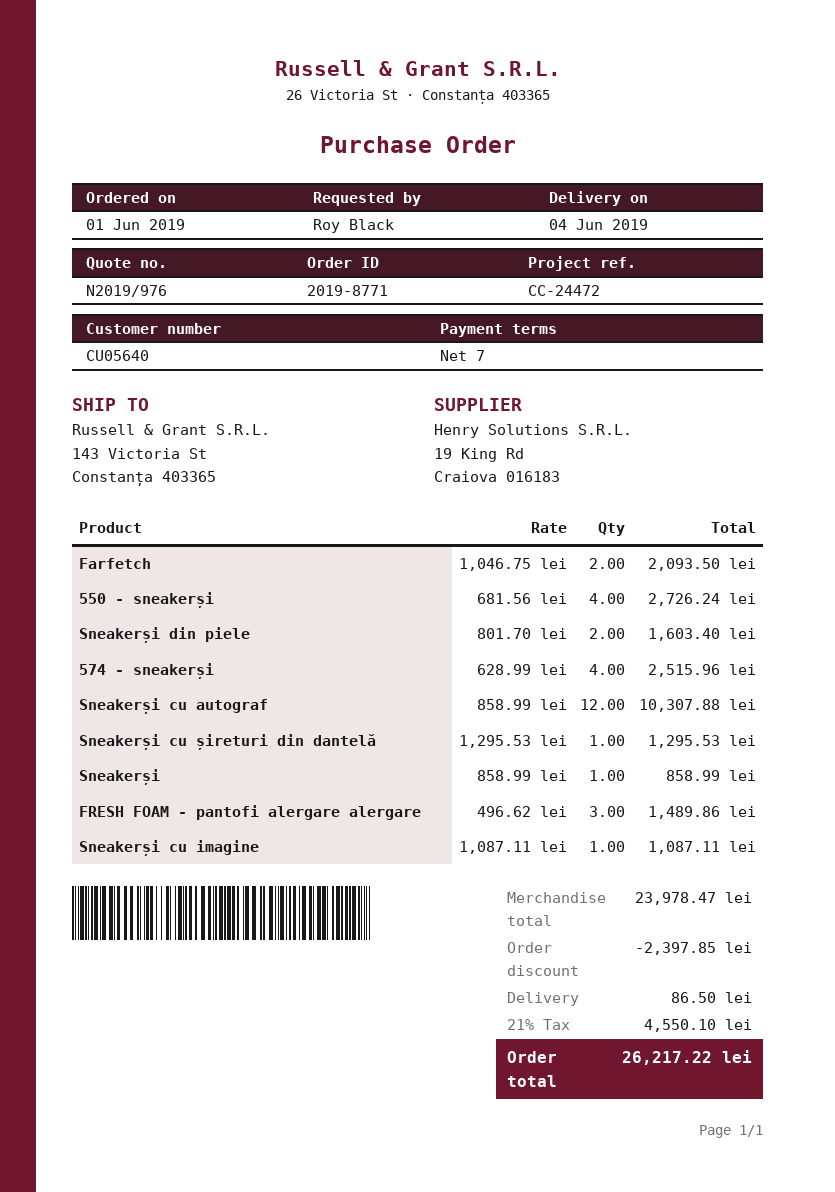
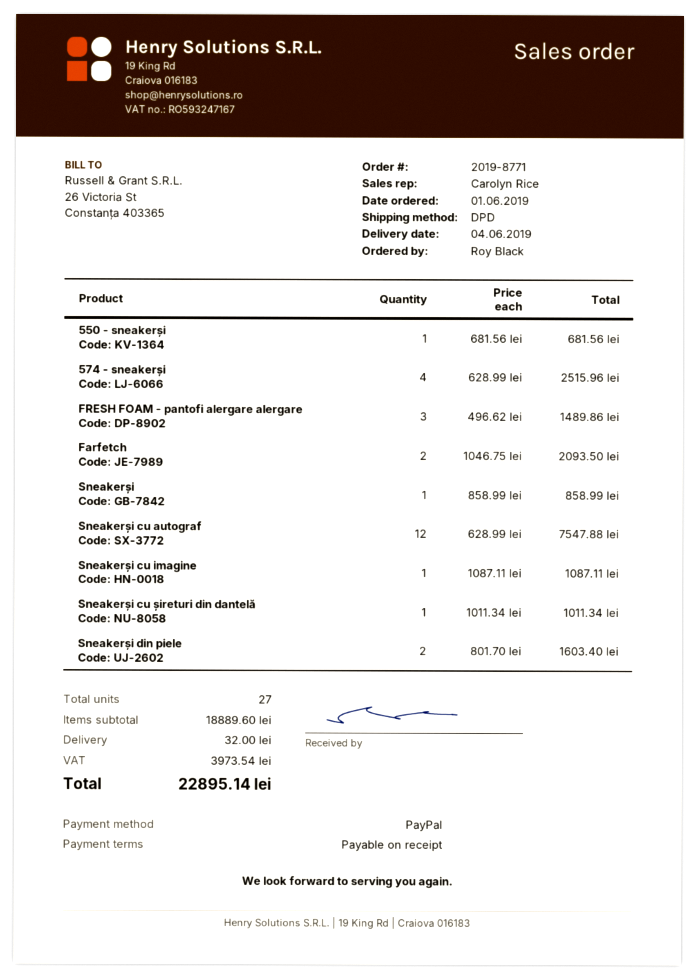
payment terms: 7 days -> on receipt
550 - sneakerși: 4 x 681.56 = 2726.24 -> 1 x 681.56 = 681.56
Sneakerși cu autograf: 12 x 858.99 = 10307.88 -> 12 x 628.99 = 7547.88
Sneakerși cu șireturi din dantelă: 1 x 1295.53 = 1295.53 -> 1 x 1011.34 = 1011.34
subtotal: 23978.47 -> 18889.60
discount: 2397.85 -> none
shipping: 86.50 -> 32.00
tax: 4550.10 -> 3973.54
total: 26217.22 -> 22895.14

